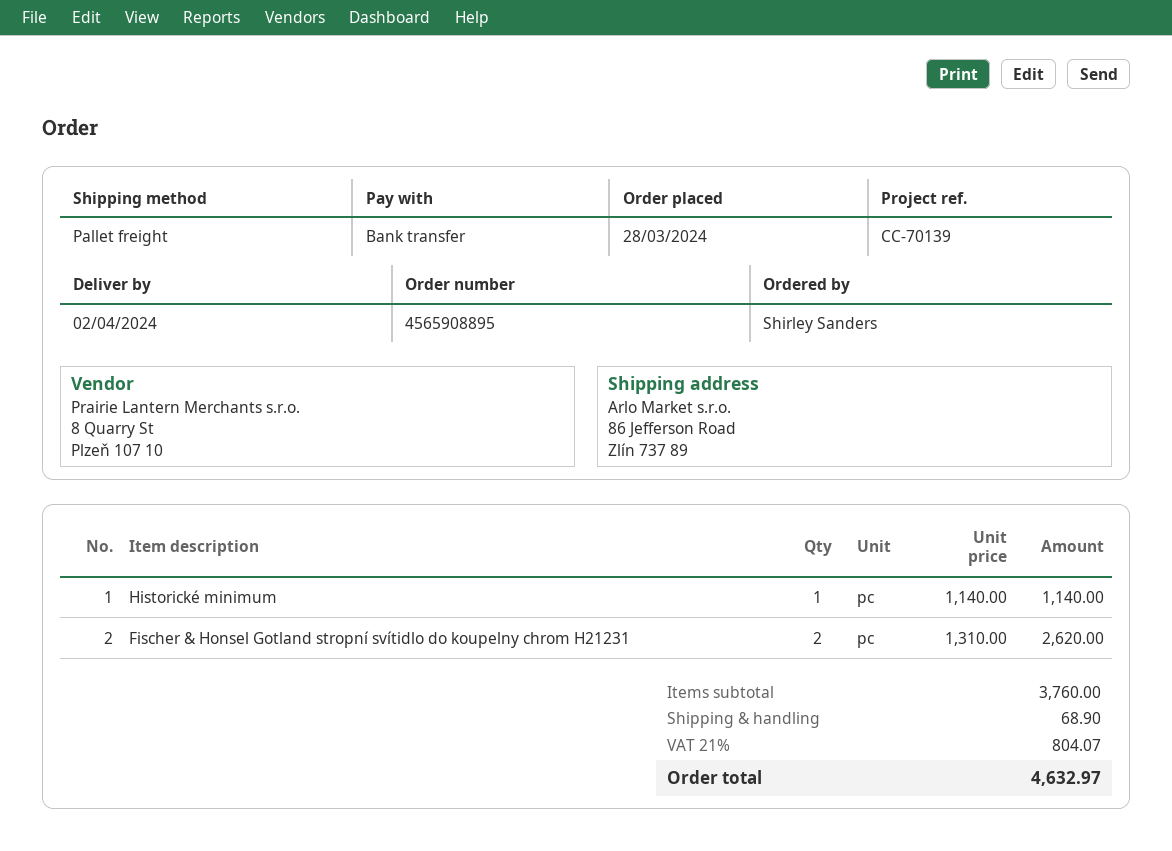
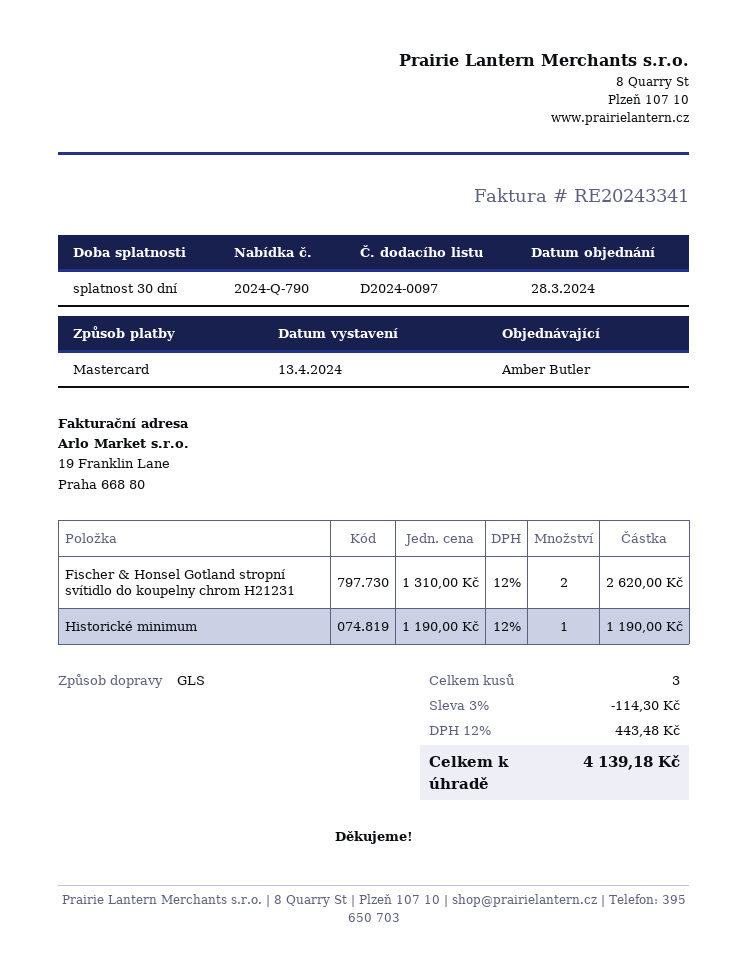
ordered by: Shirley Sanders -> Amber Butler
payment method: bank transfer -> Mastercard
shipping method: pallet freight -> GLS
Historické minimum: 1 x 1140.00 = 1140.00 -> 1 x 1190.00 = 1190.00
discount: none -> 3% = 114.30
shipping: 68.90 -> none
tax: 21% = 804.07 -> 12% = 443.48
total: 4632.97 -> 4139.18

